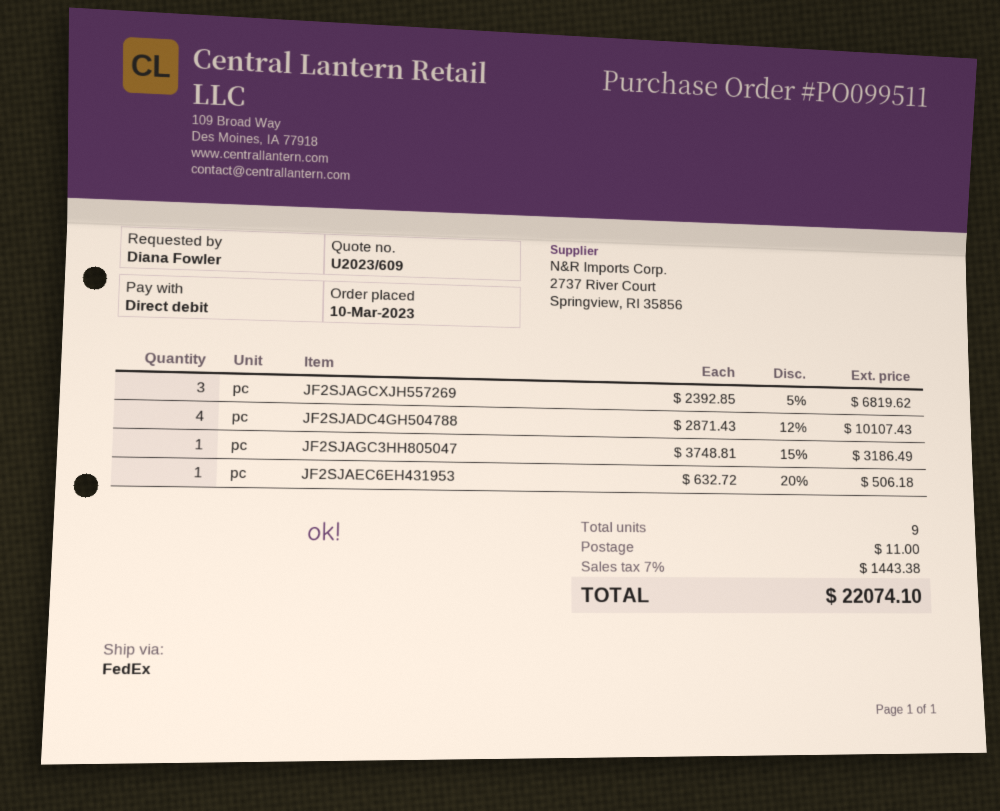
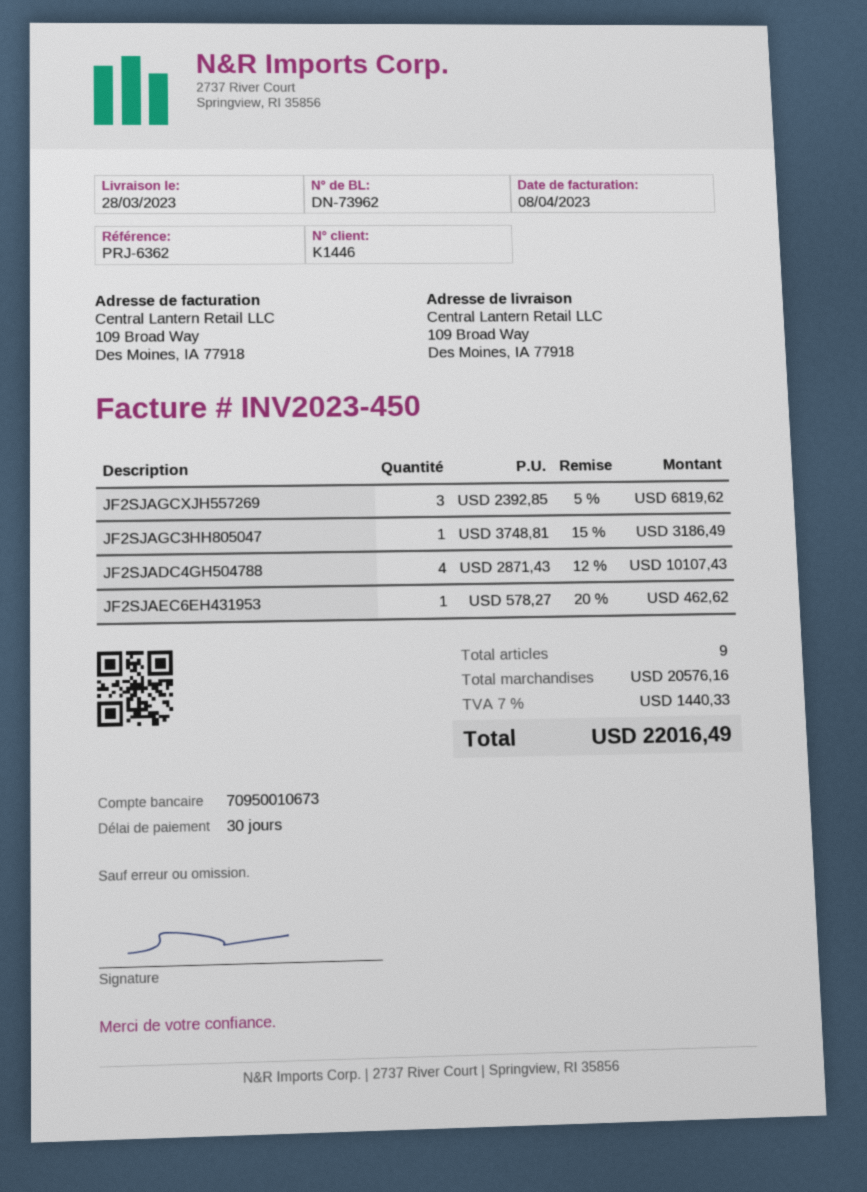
JF2SJAEC6EH431953: 1 x 632.72 - 20% = 506.18 -> 1 x 578.27 - 20% = 462.62
shipping: 11.00 -> none
tax: 7% = 1443.38 -> 7% = 1440.33
total: 22074.10 -> 22016.49

